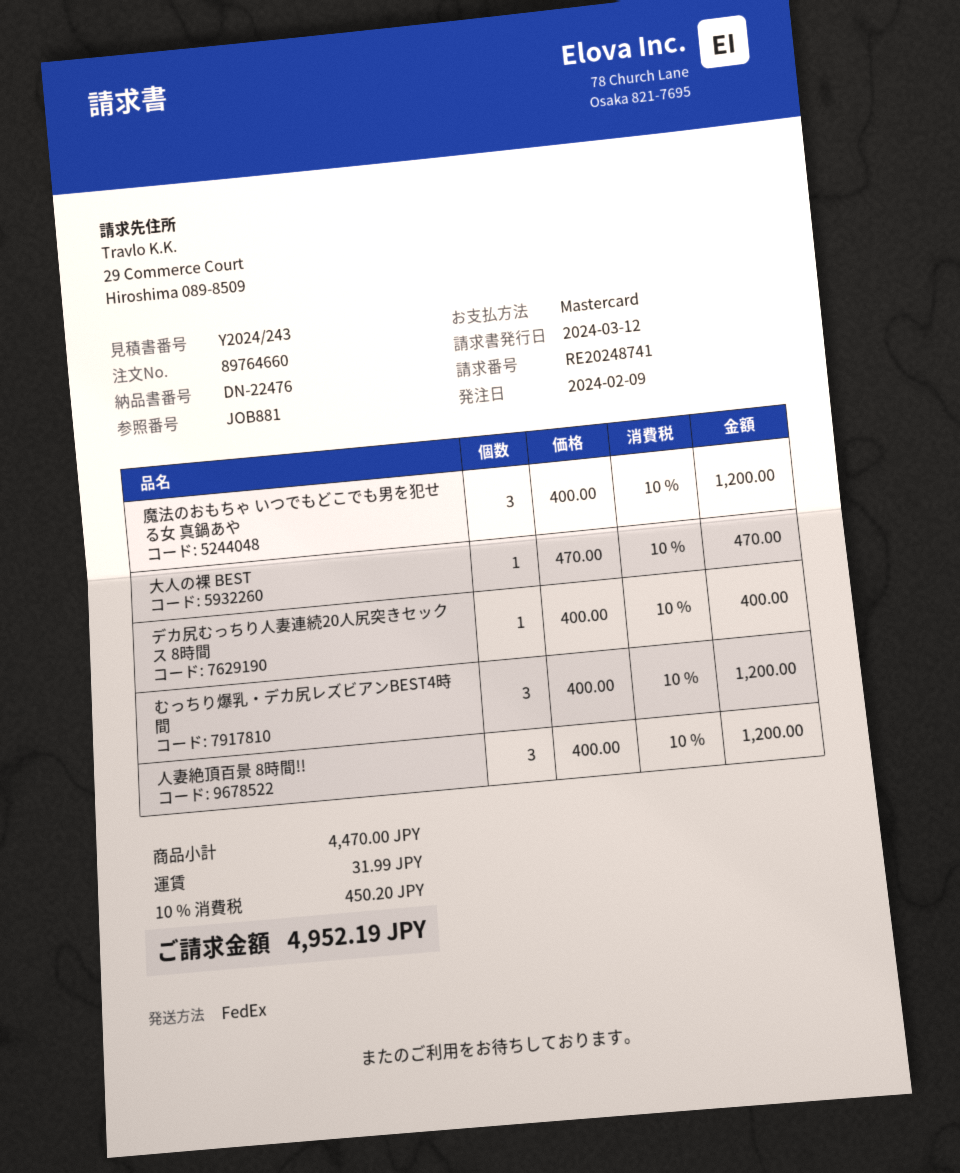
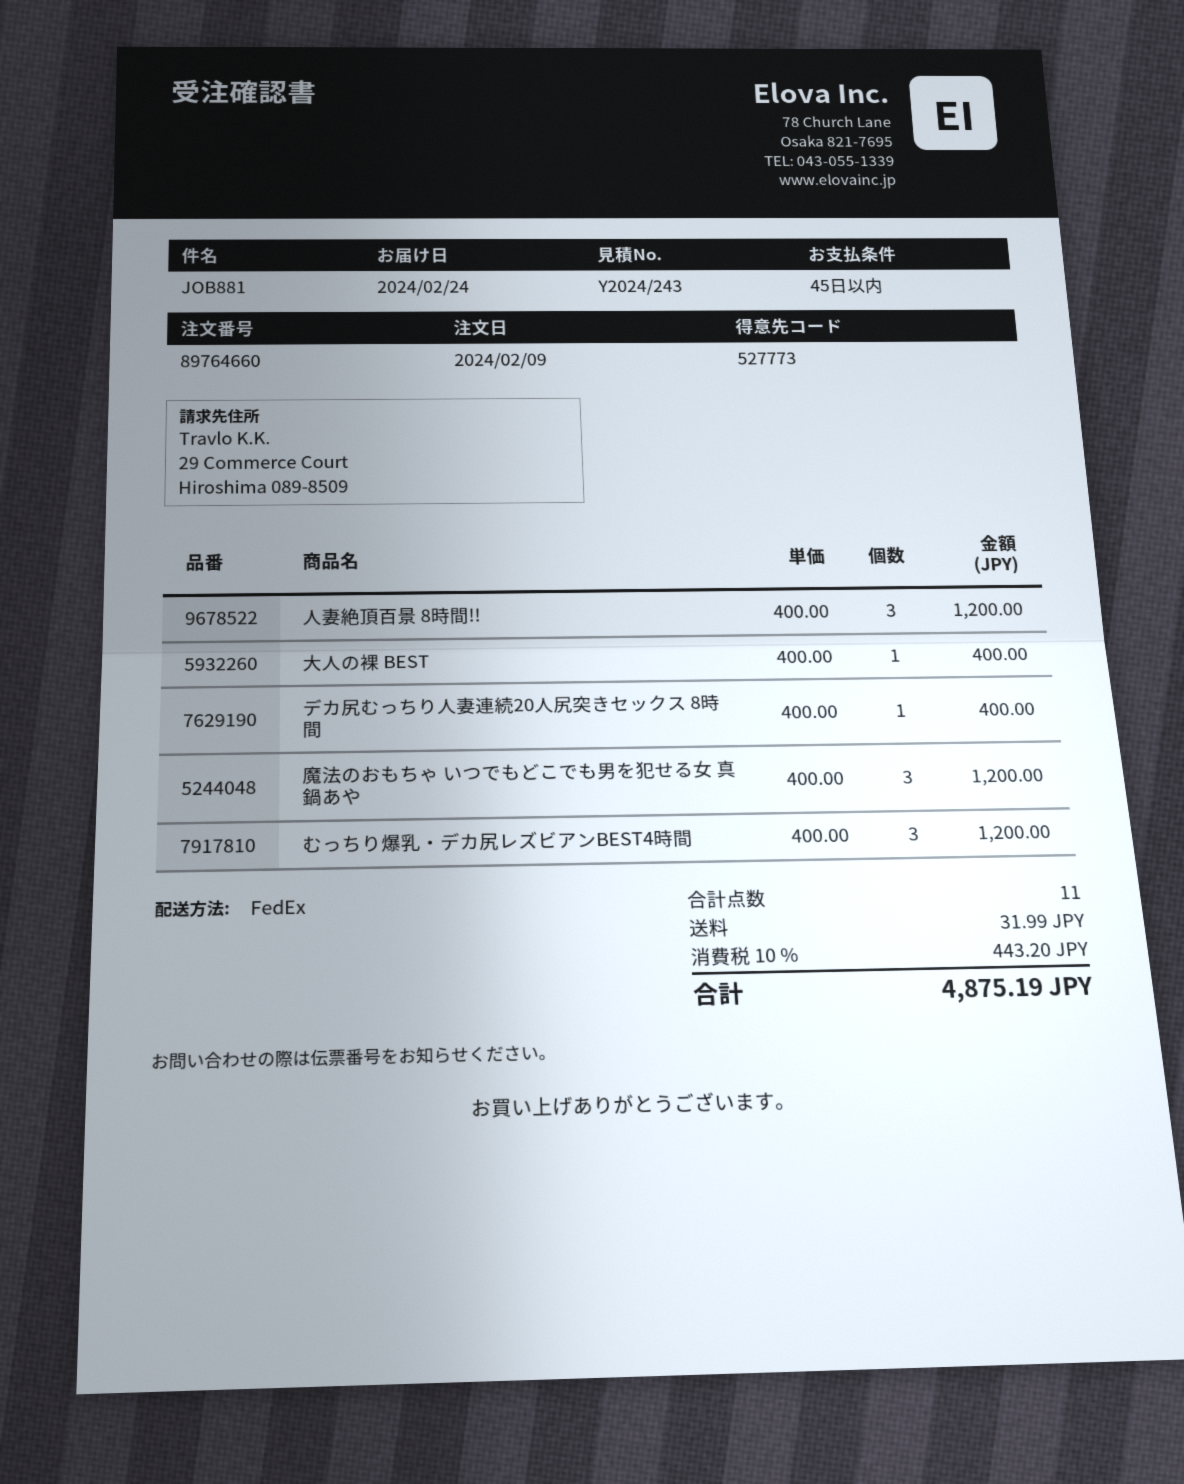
大人の裸 BEST: 1 x 470.00 = 470.00 -> 1 x 400.00 = 400.00
tax: 10% = 450.20 -> 10% = 443.20
total: 4952.19 -> 4875.19

